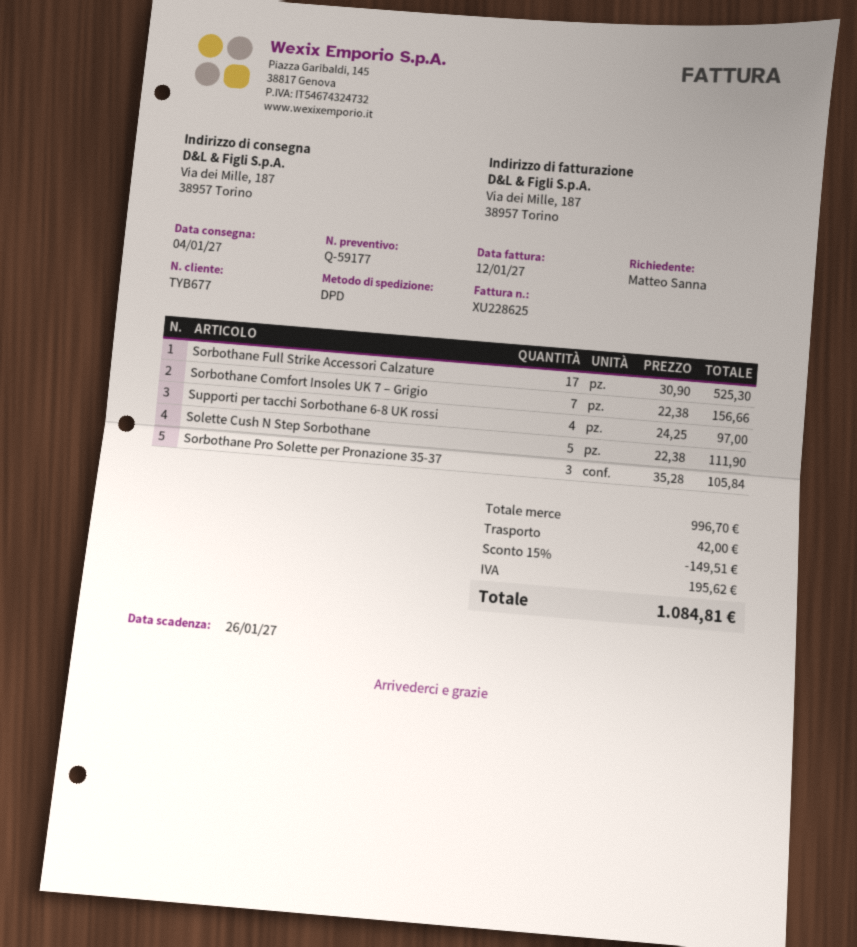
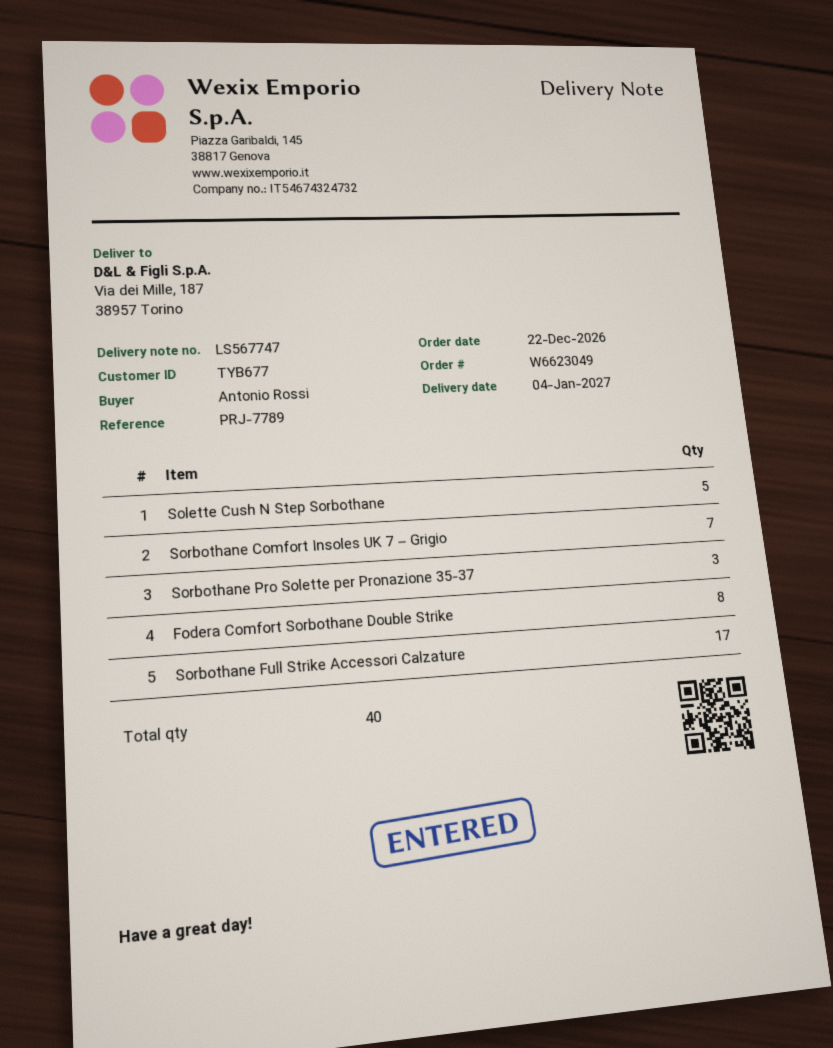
ordered by: Matteo Sanna -> Antonio Rossi
Supporti per tacchi Sorbothane 6-8 UK rossi: 4 -> none
Fodera Comfort Sorbothane Double Strike: none -> 8

